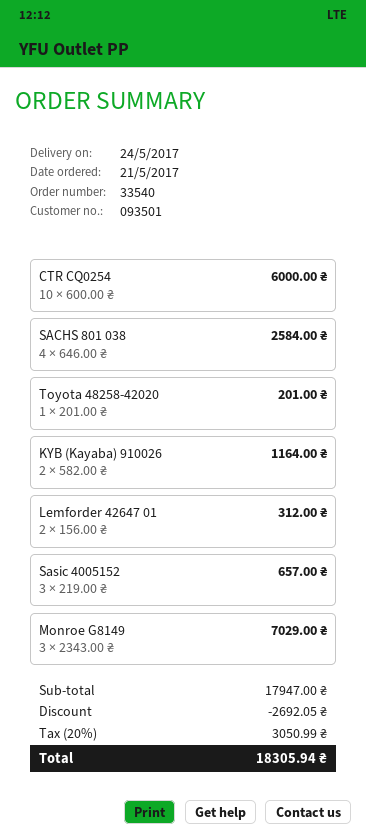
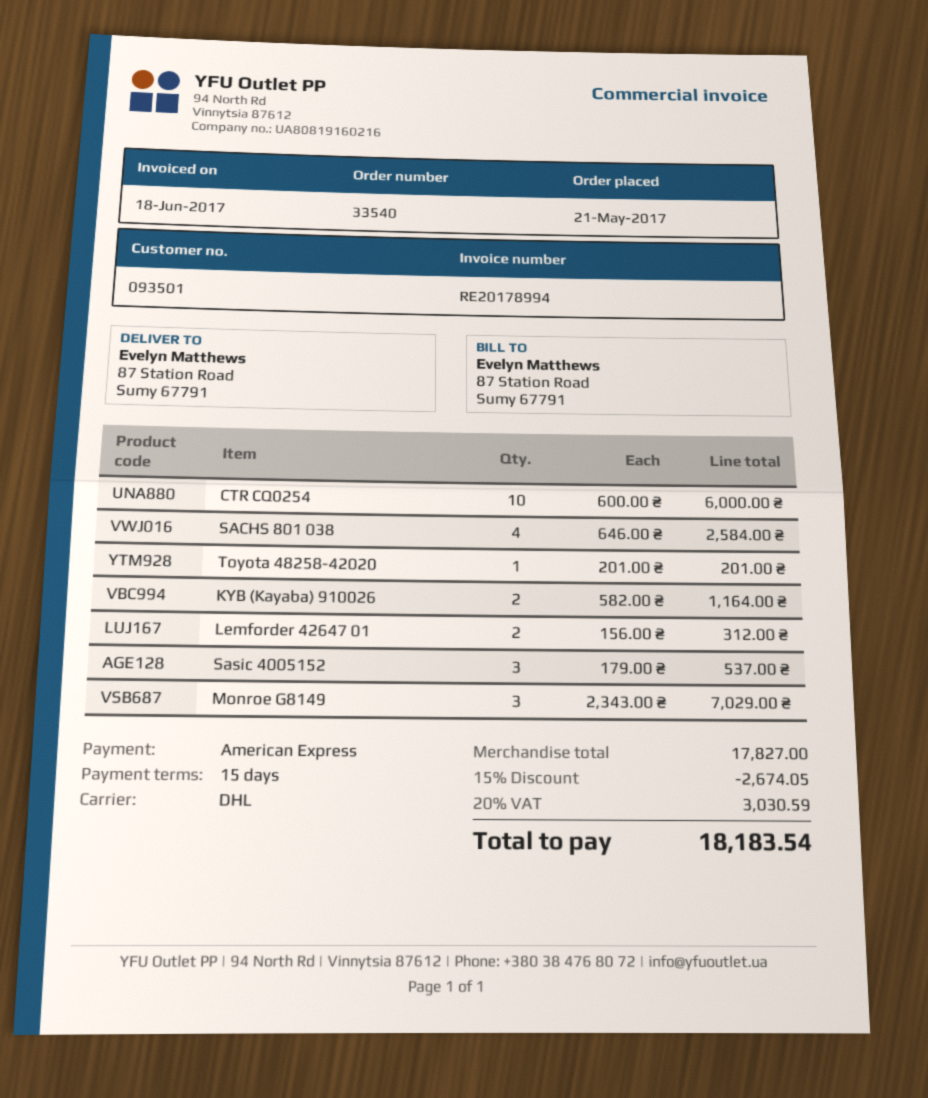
Sasic 4005152: 3 x 219.00 = 657.00 -> 3 x 179.00 = 537.00
subtotal: 17947.00 -> 17827.00
discount: 2692.05 -> 2674.05
tax: 20% = 3050.99 -> 20% = 3030.59
total: 18305.94 -> 18183.54

